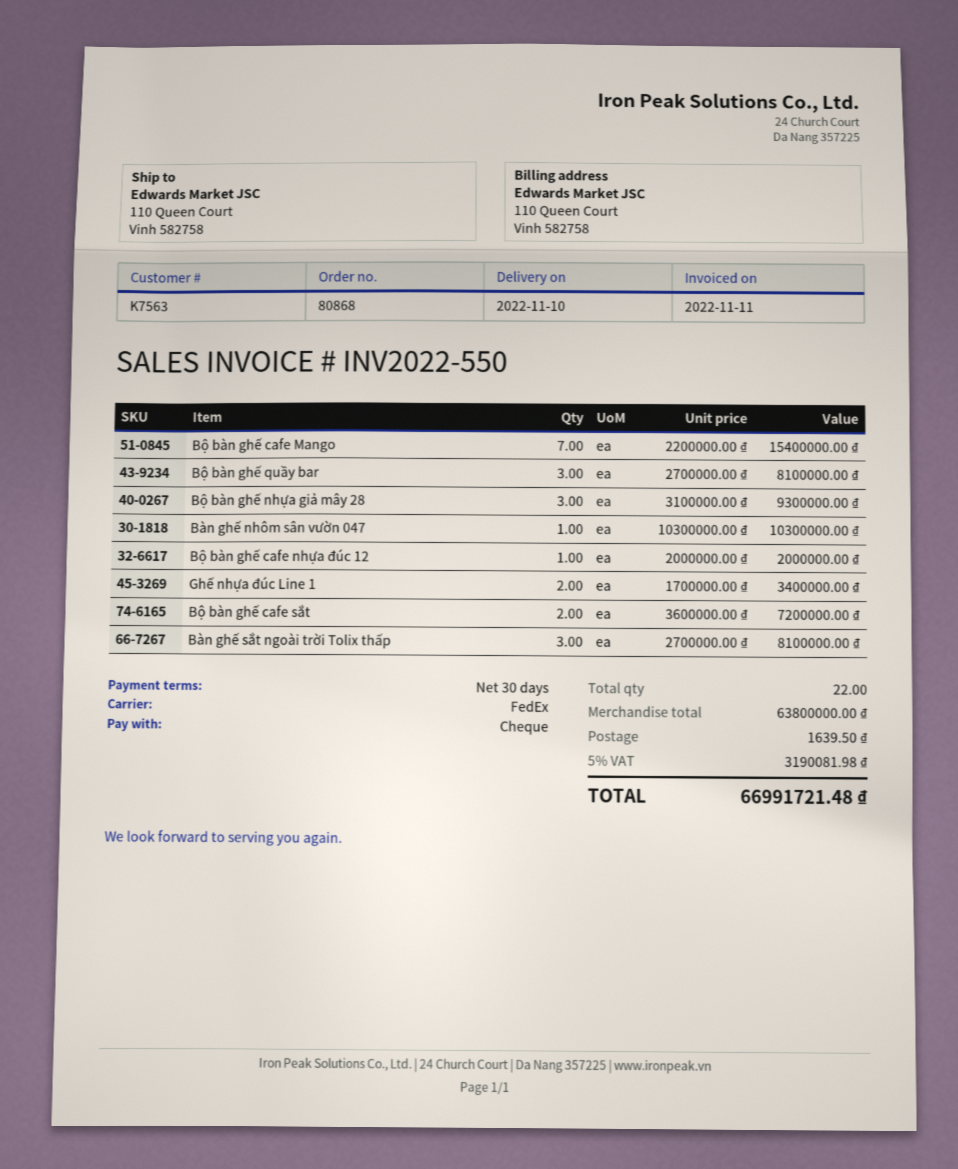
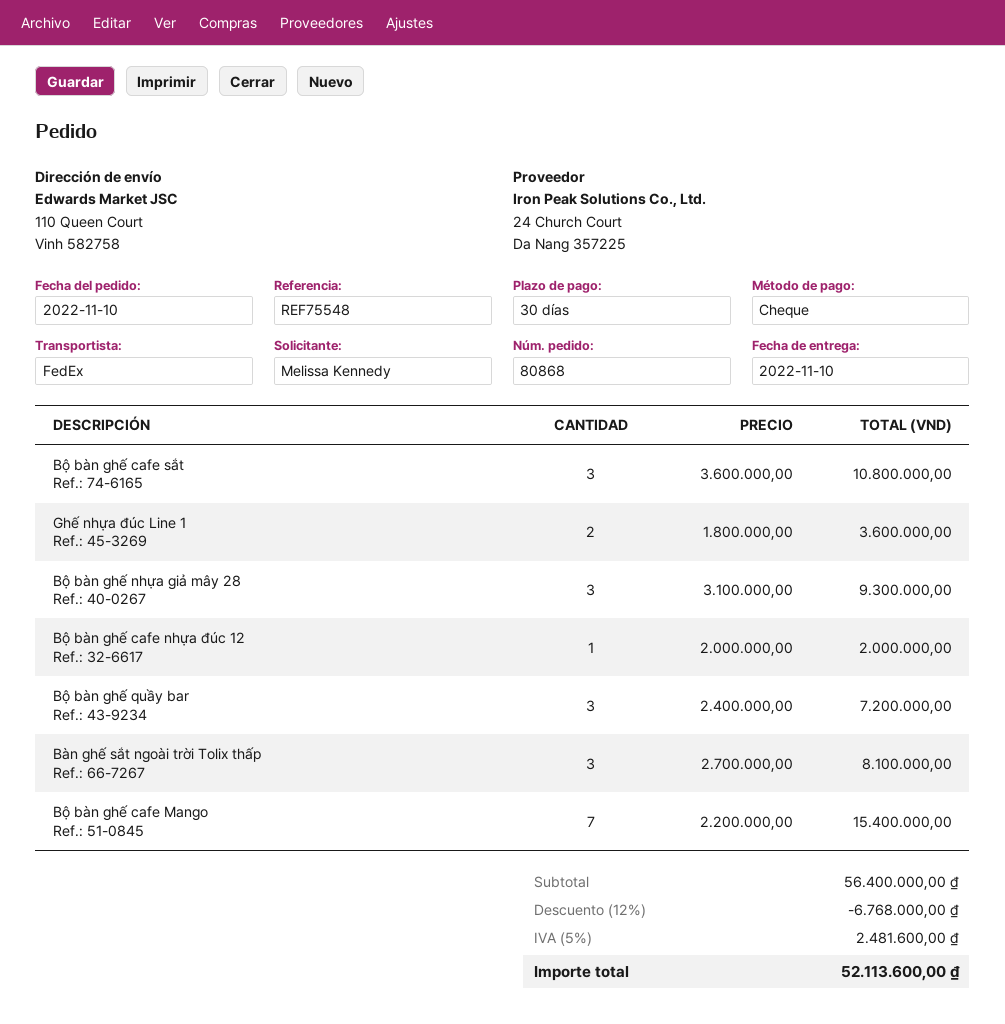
Bộ bàn ghế quầy bar: 3 x 2700000.00 = 8100000.00 -> 3 x 2400000.00 = 7200000.00
Bàn ghế nhôm sân vườn 047: 1 x 10300000.00 = 10300000.00 -> none
Ghế nhựa đúc Line 1: 2 x 1700000.00 = 3400000.00 -> 2 x 1800000.00 = 3600000.00
Bộ bàn ghế cafe sắt: 2 x 3600000.00 = 7200000.00 -> 3 x 3600000.00 = 10800000.00
subtotal: 63800000.00 -> 56400000.00
discount: none -> 12% = 6768000.00
shipping: 1639.50 -> none
tax: 5% = 3190081.98 -> 5% = 2481600.00
total: 66991721.48 -> 52113600.00

